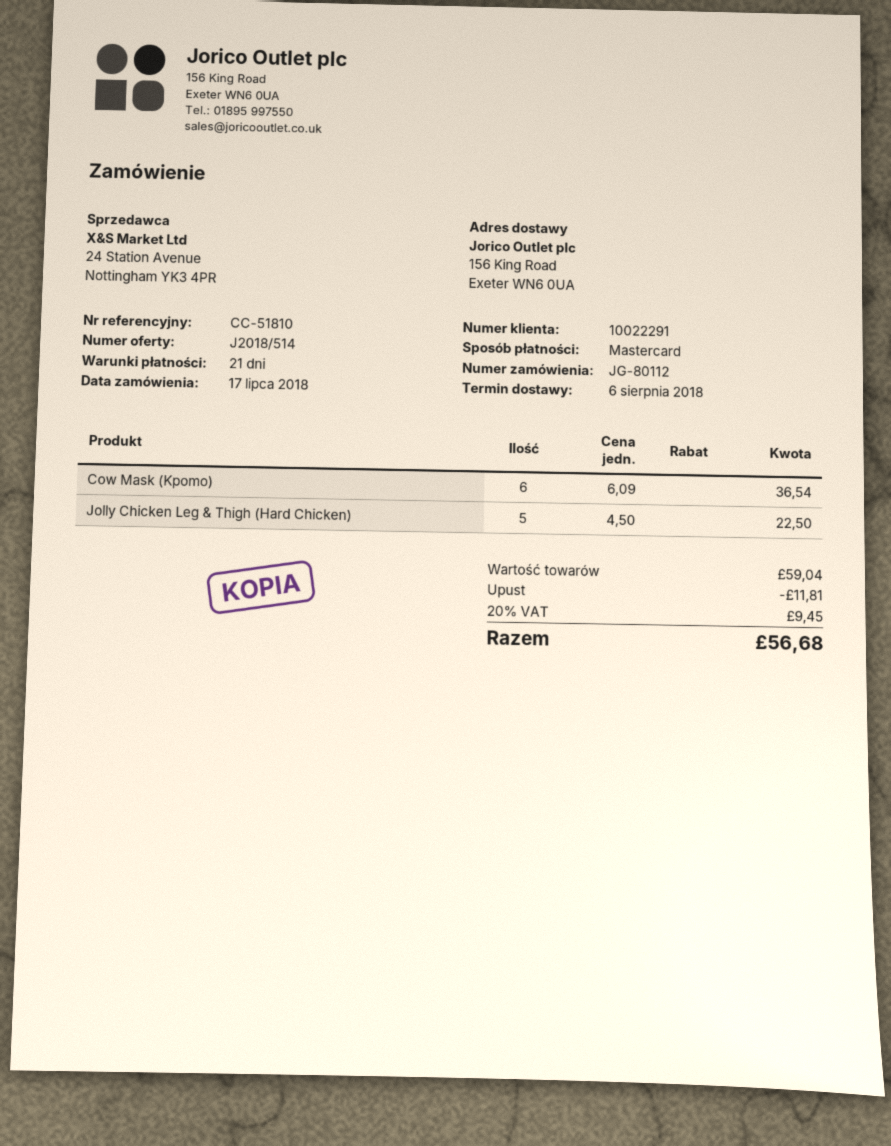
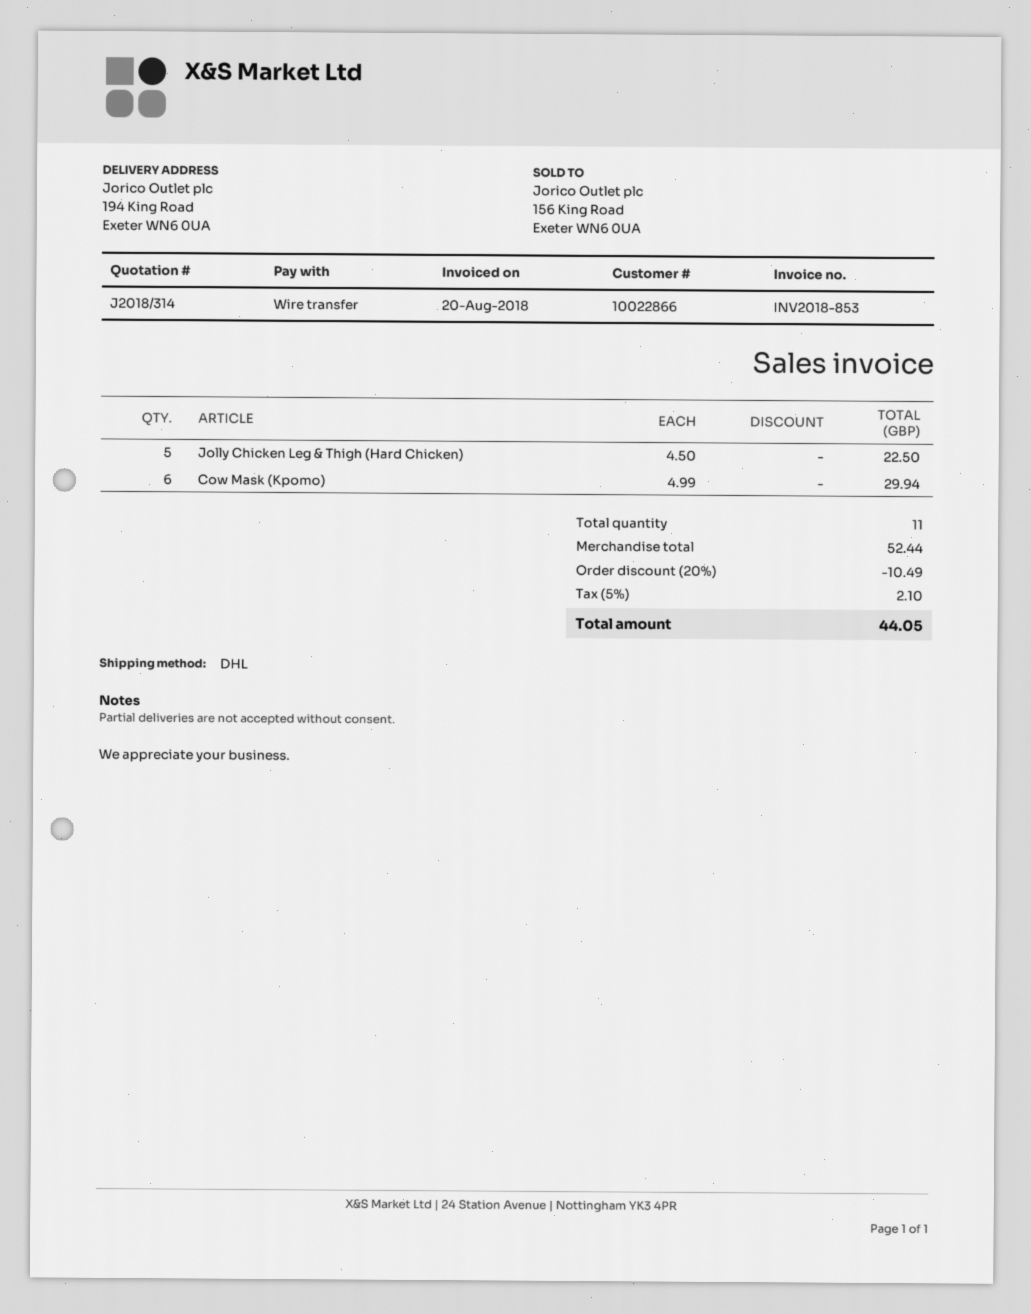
quote number: J2018/514 -> J2018/314
customer number: 10022291 -> 10022866
payment method: Mastercard -> bank transfer
ship to: 156 King Road, Exeter WN6 0UA -> 194 King Road, Exeter WN6 0UA
Cow Mask (Kpomo): 6 x 6.09 = 36.54 -> 6 x 4.99 = 29.94
subtotal: 59.04 -> 52.44
discount: 11.81 -> 10.49
tax: 20% = 9.45 -> 5% = 2.10
total: 56.68 -> 44.05

